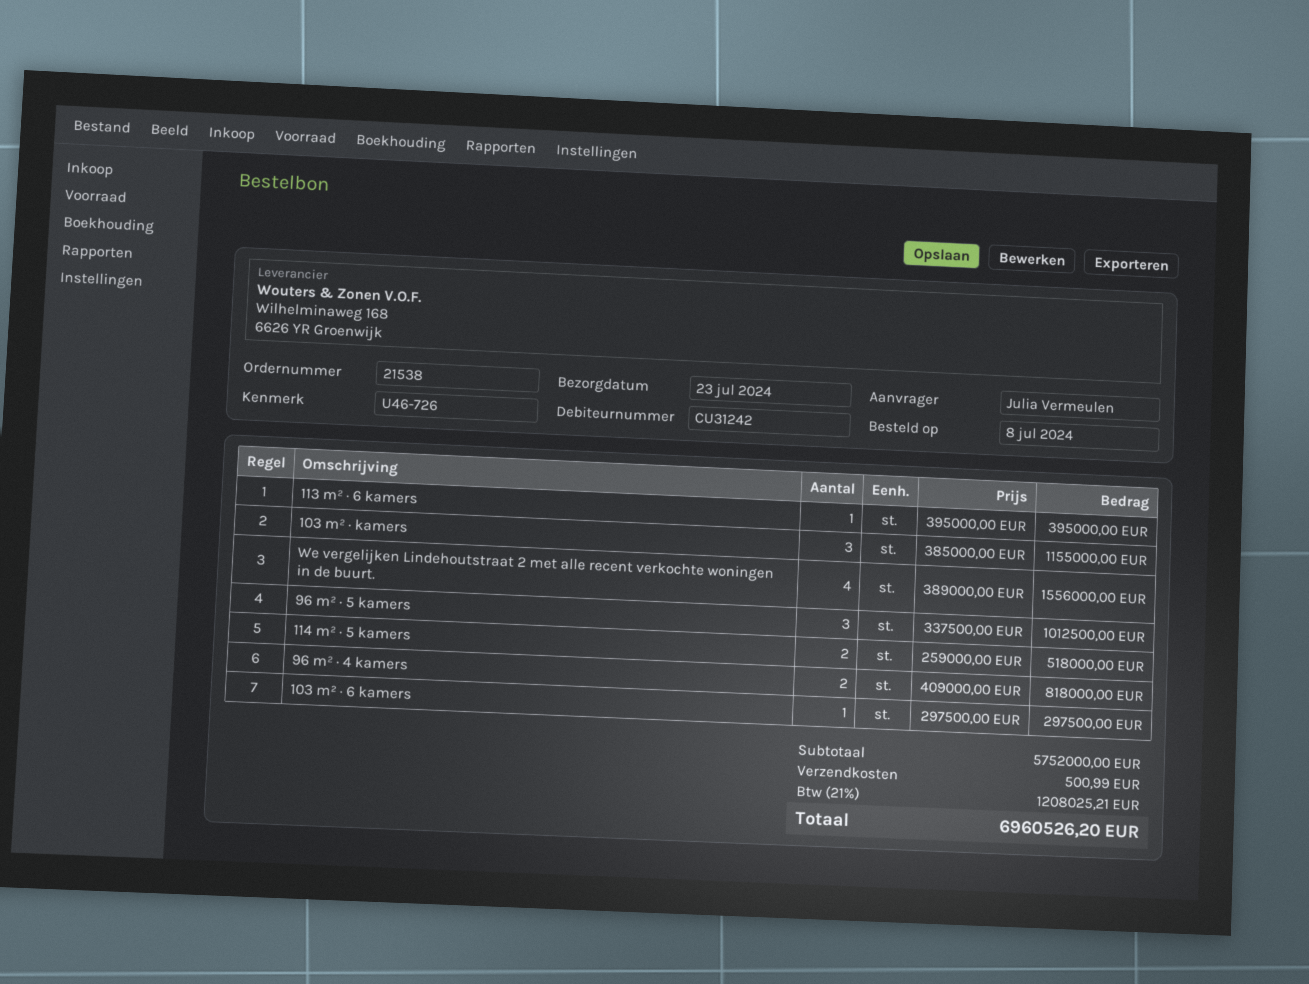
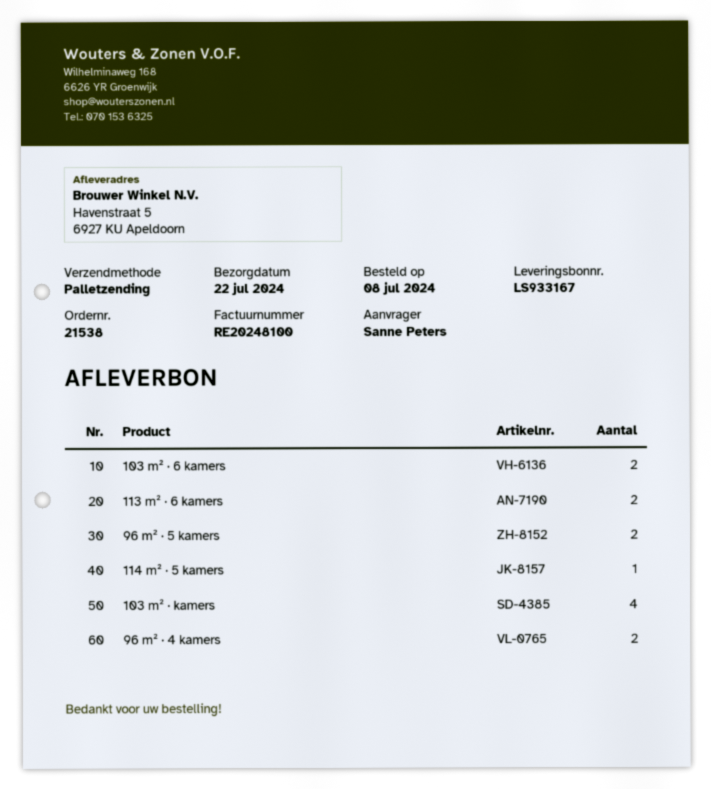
delivery date: 2024-07-23 -> 2024-07-22
ordered by: Julia Vermeulen -> Sanne Peters
113 m² · 6 kamers: 1 -> 2
103 m² · kamers: 3 -> 4
We vergelijken Lindehoutstraat 2 met alle recent verkochte woningen in de buurt.: 4 -> none
96 m² · 5 kamers: 3 -> 2
114 m² · 5 kamers: 2 -> 1
103 m² · 6 kamers: 1 -> 2

